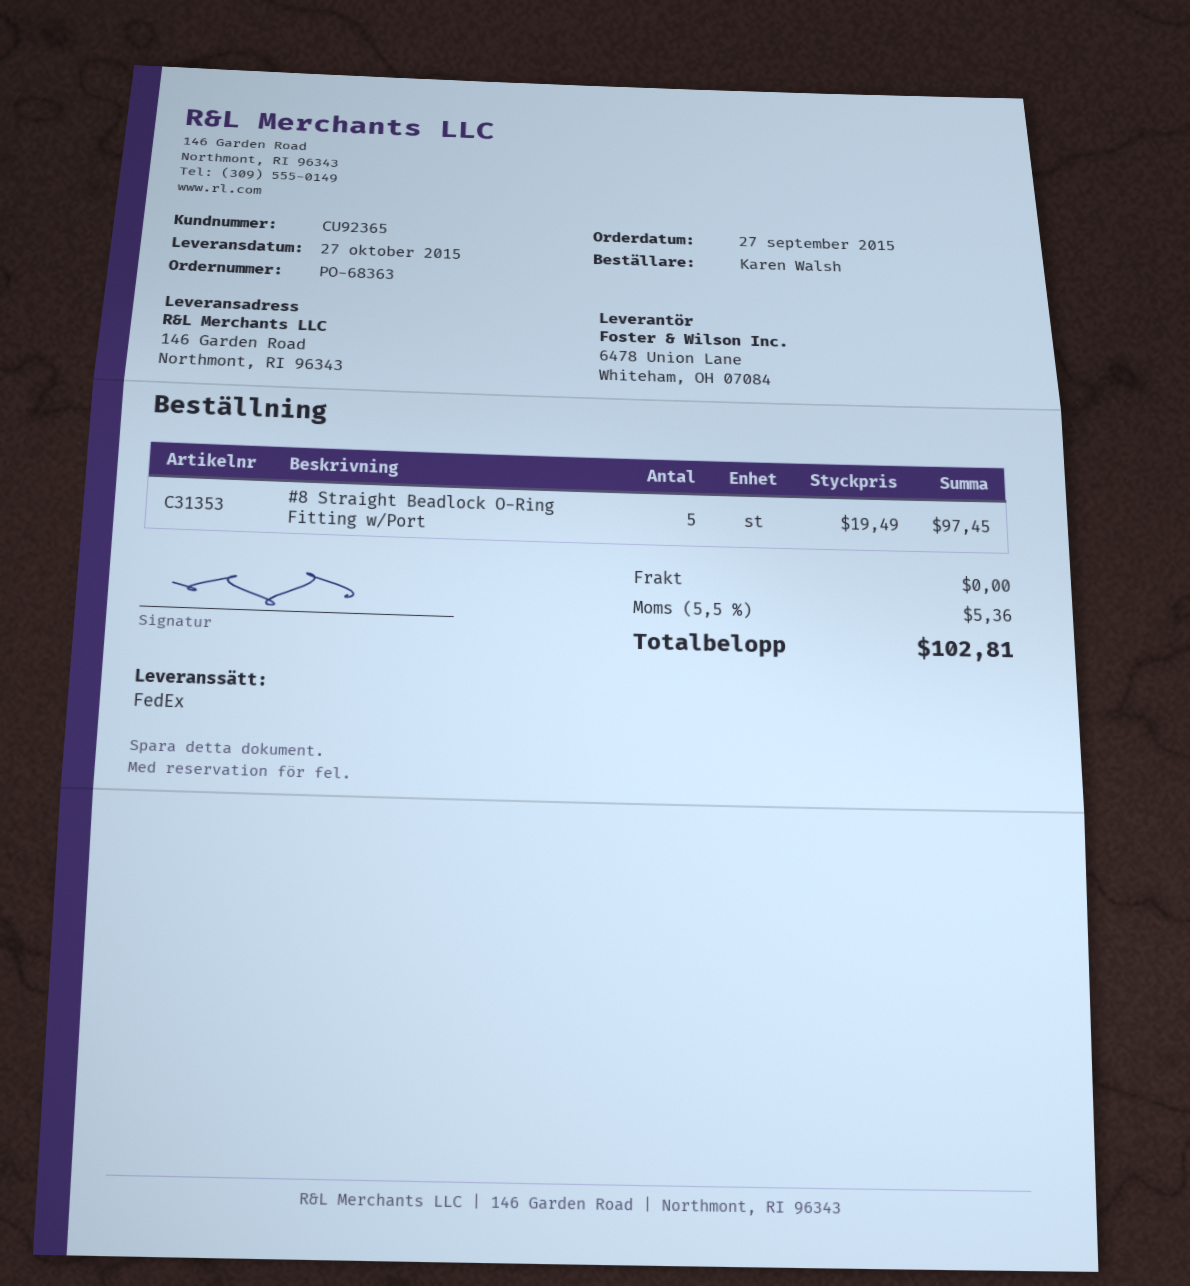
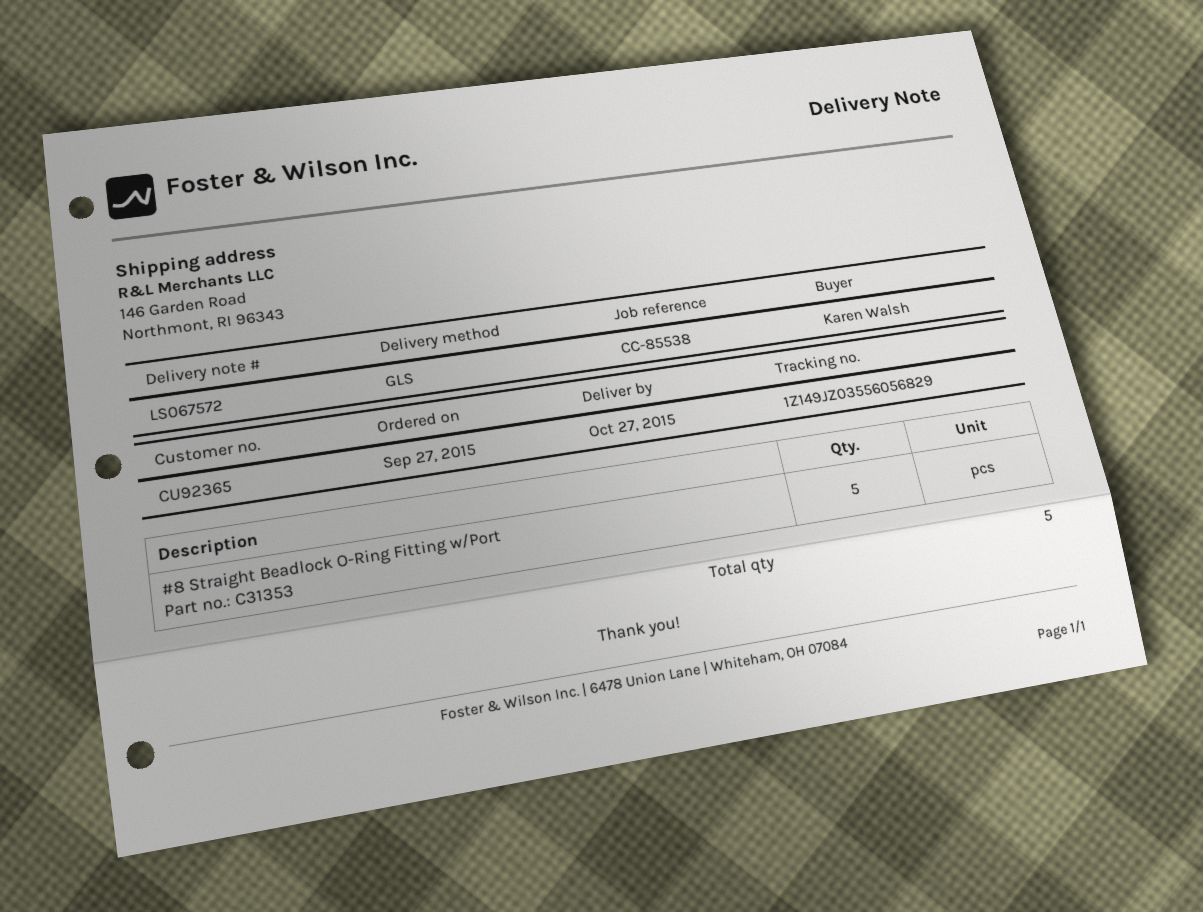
shipping method: FedEx -> GLS

